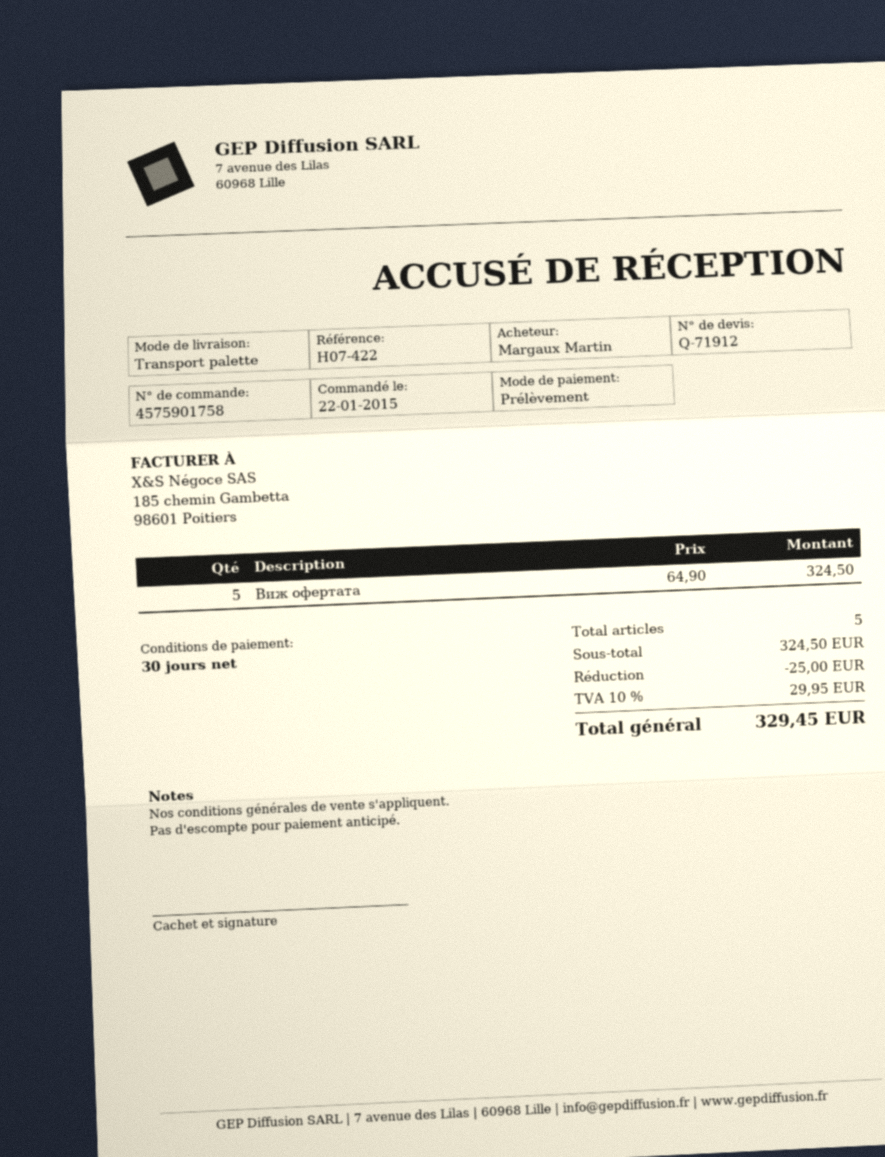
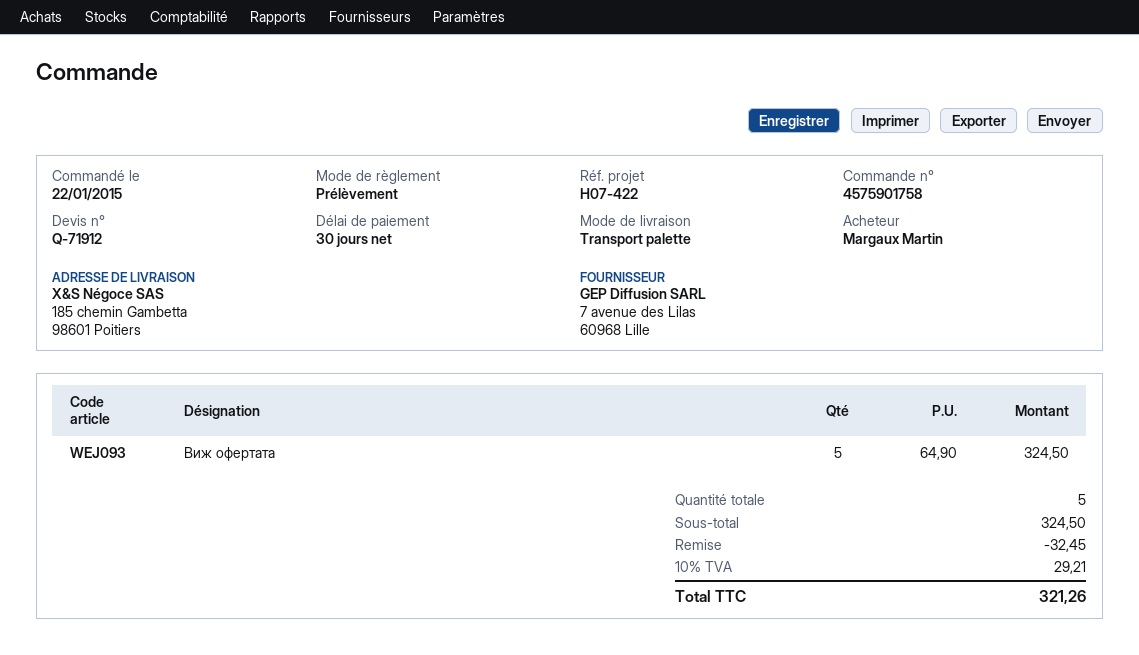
discount: 25.00 -> 32.45
tax: 10% = 29.95 -> 10% = 29.21
total: 329.45 -> 321.26

